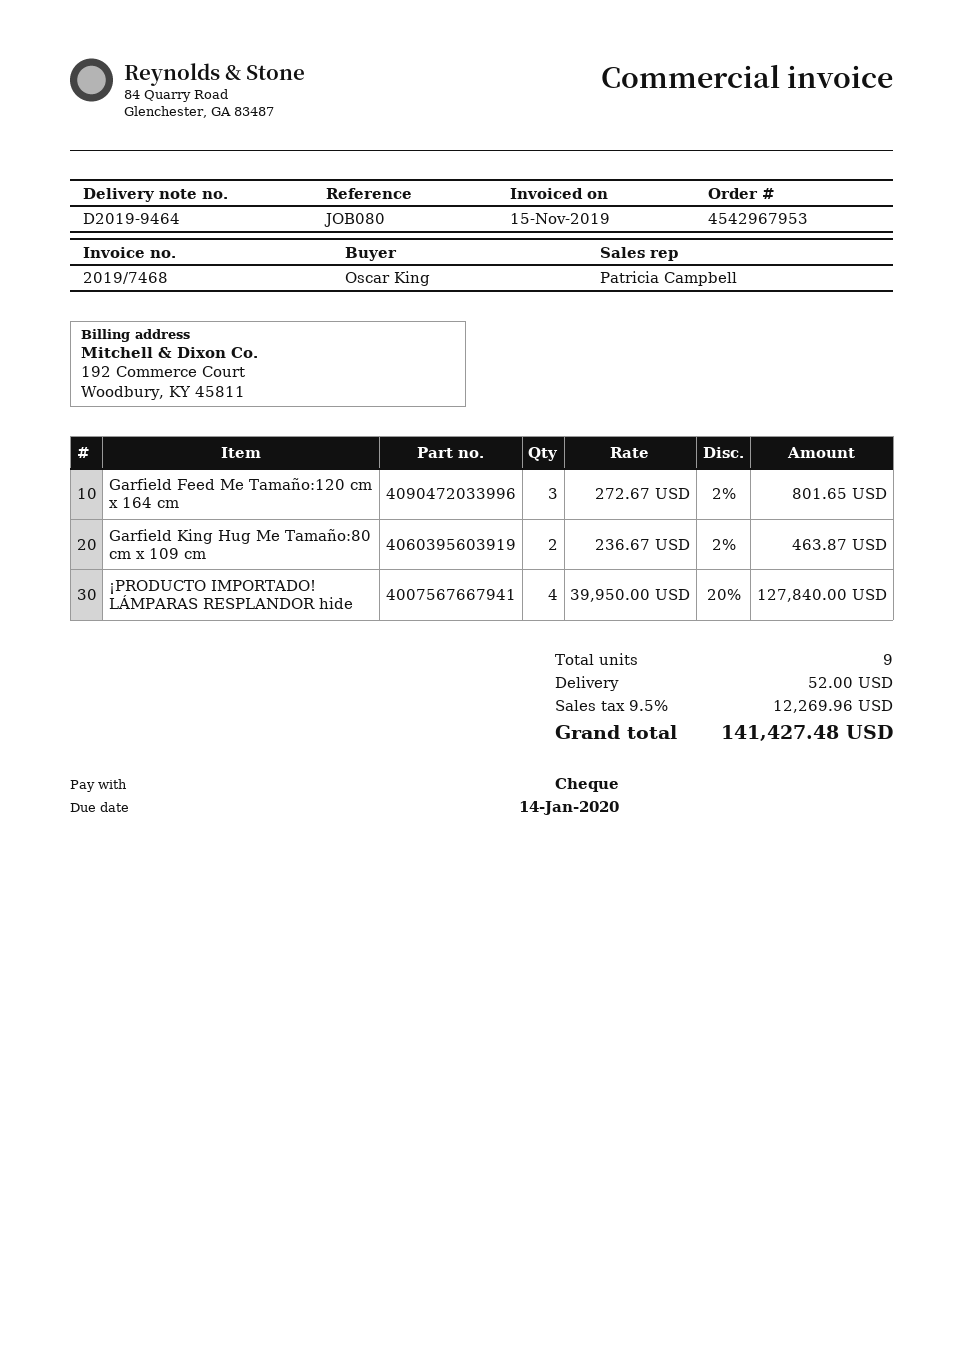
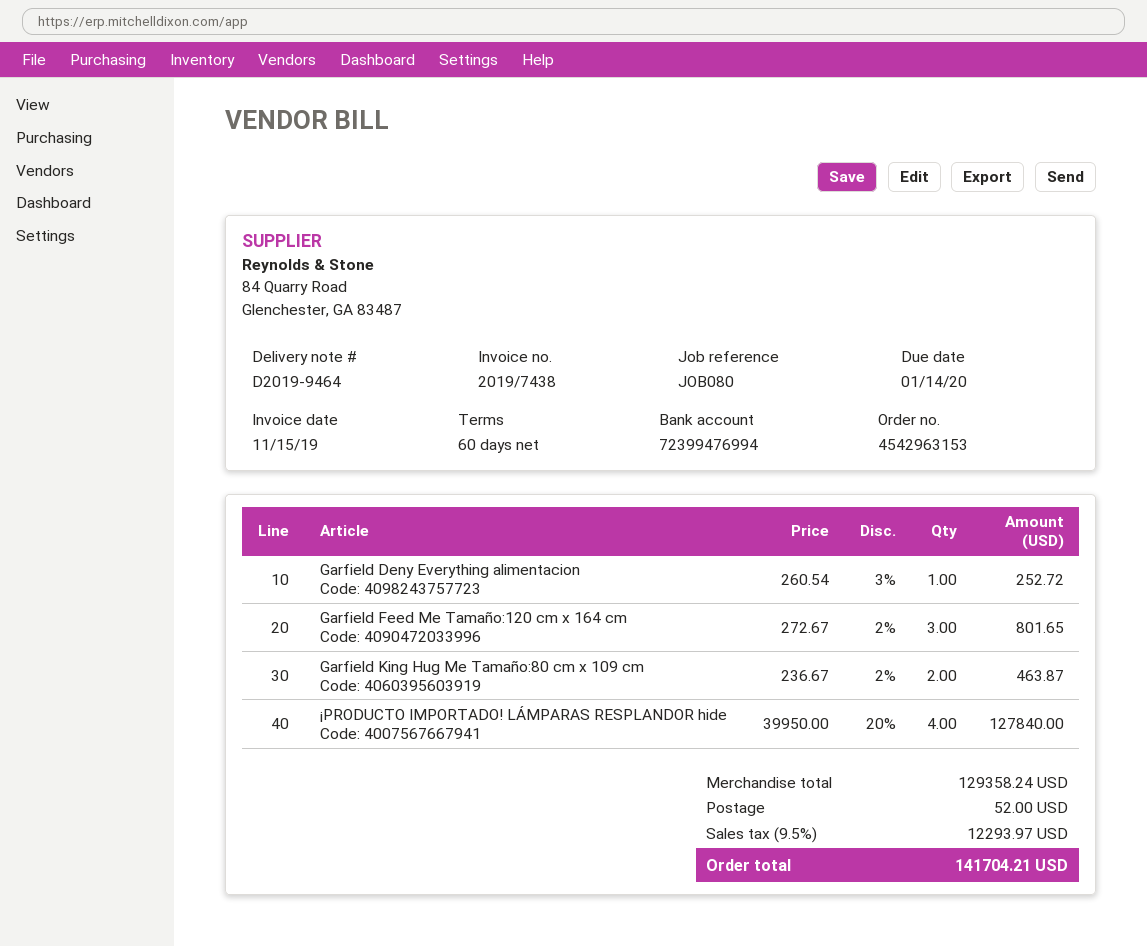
order number: 4542967953 -> 4542963153
invoice number: 2019/7468 -> 2019/7438
Garfield Deny Everything alimentacion: none -> 1 x 260.54 - 3% = 252.72
tax: 9.5% = 12269.96 -> 9.5% = 12293.97
total: 141427.48 -> 141704.21

